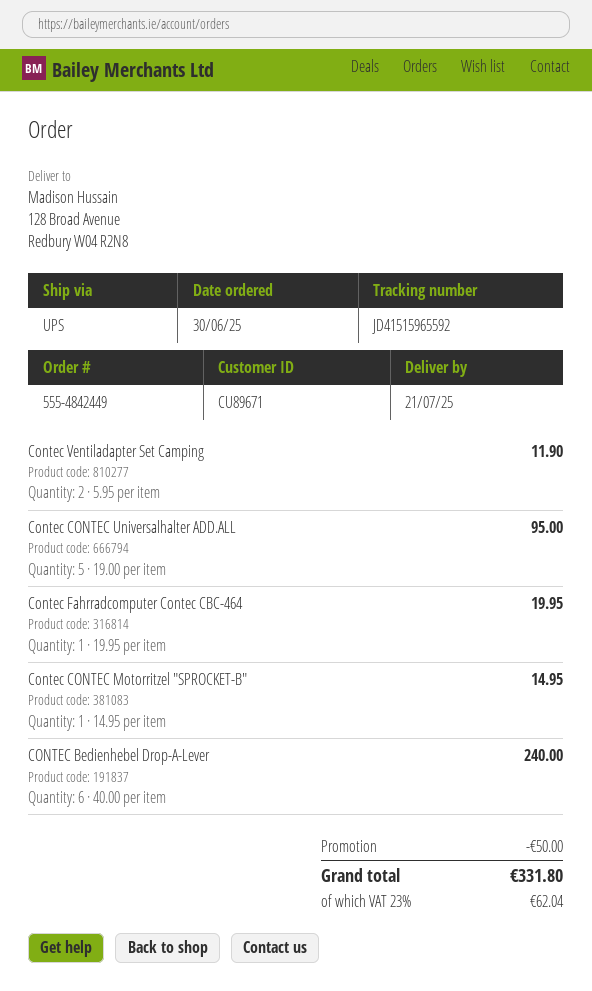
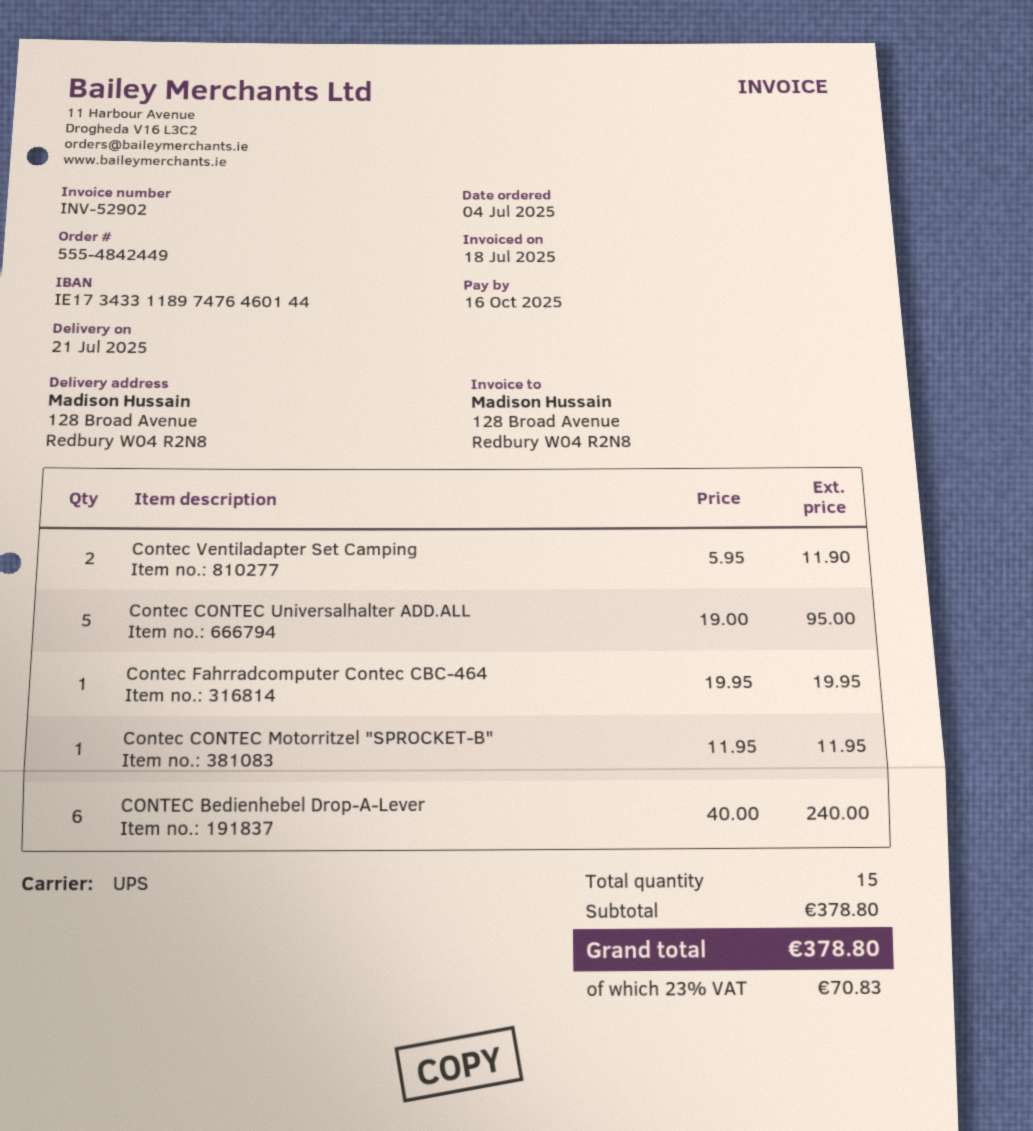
order date: 2025-06-30 -> 2025-07-04
Contec CONTEC Motorritzel "SPROCKET-B": 1 x 14.95 = 14.95 -> 1 x 11.95 = 11.95
discount: 50.00 -> none
tax: 23% = 62.04 -> 23% = 70.83
total: 331.80 -> 378.80

